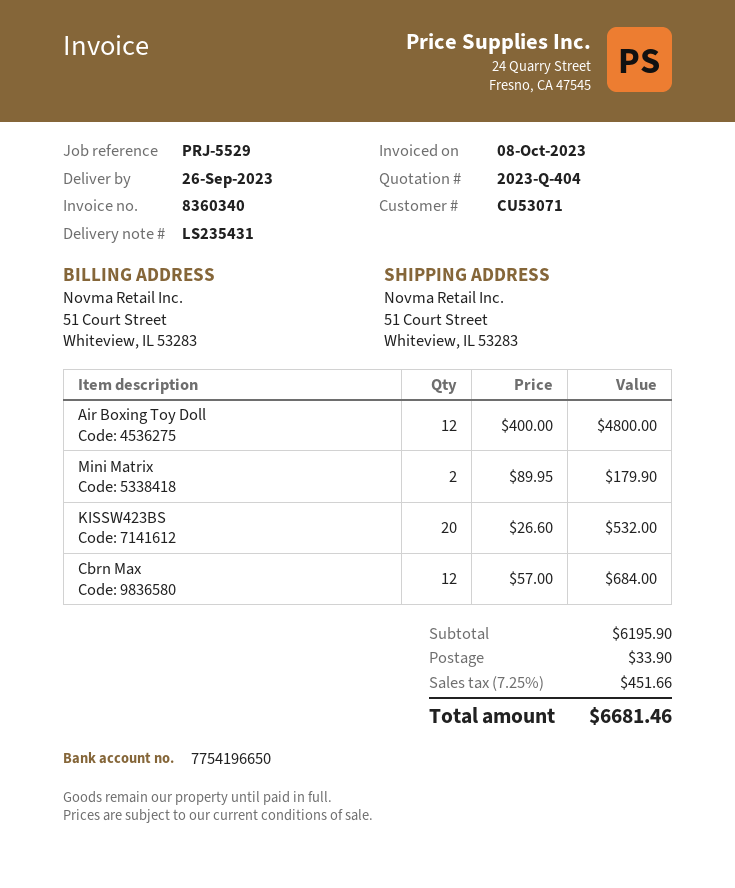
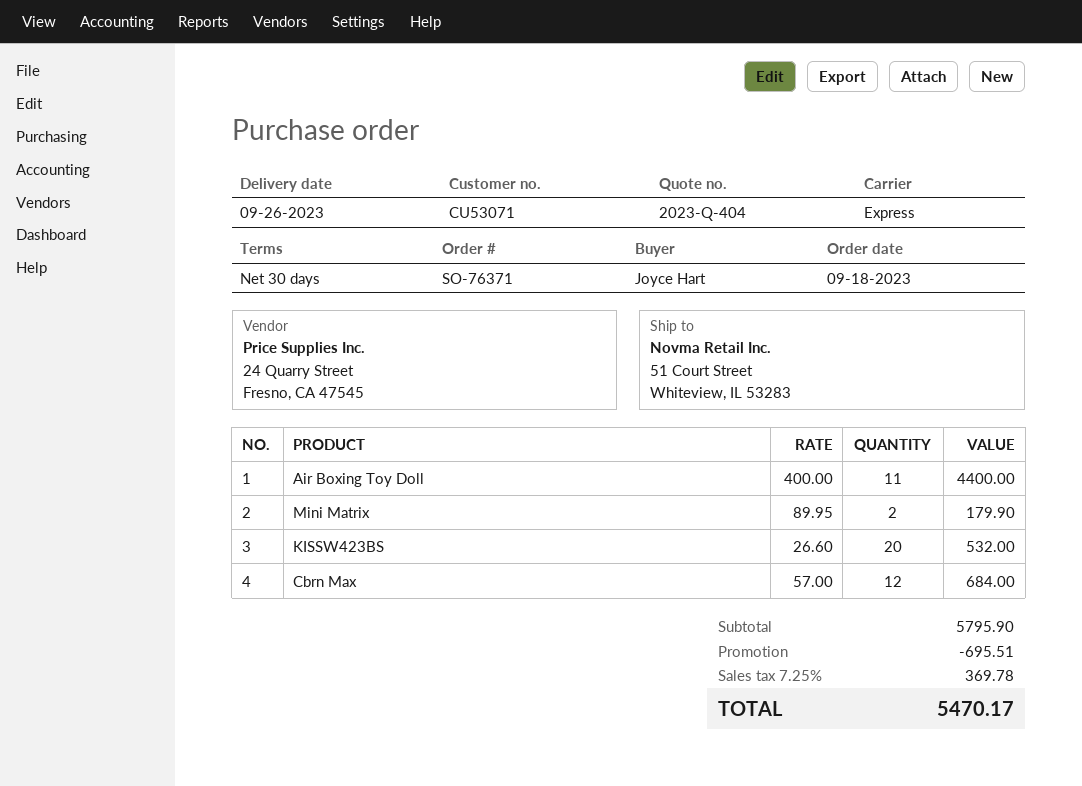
Air Boxing Toy Doll: 12 x 400.00 = 4800.00 -> 11 x 400.00 = 4400.00
subtotal: 6195.90 -> 5795.90
discount: none -> 695.51
shipping: 33.90 -> none
tax: 7.25% = 451.66 -> 7.25% = 369.78
total: 6681.46 -> 5470.17

